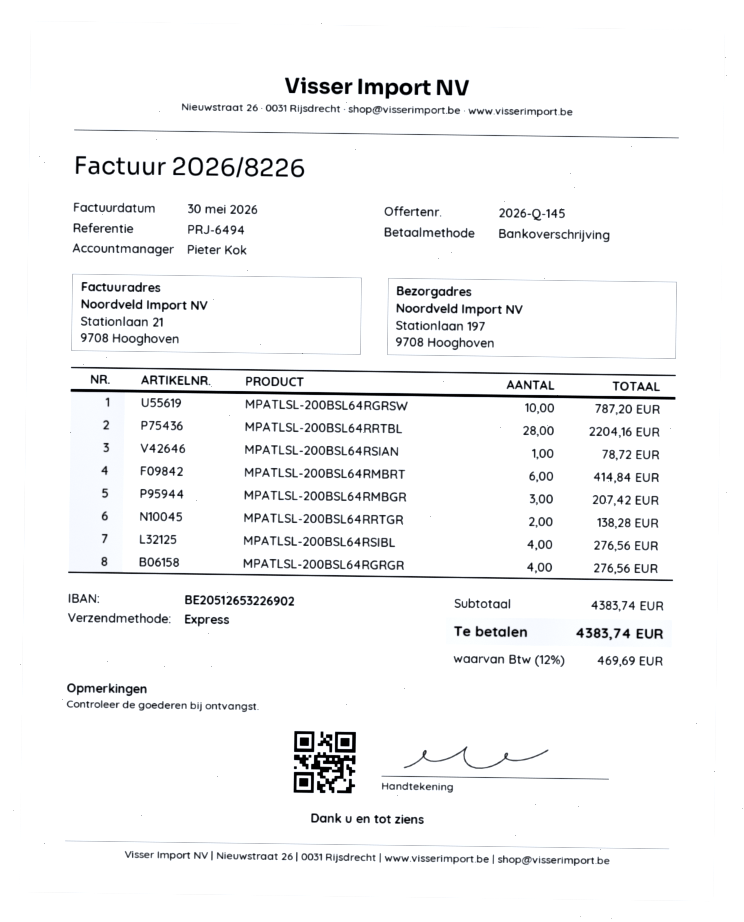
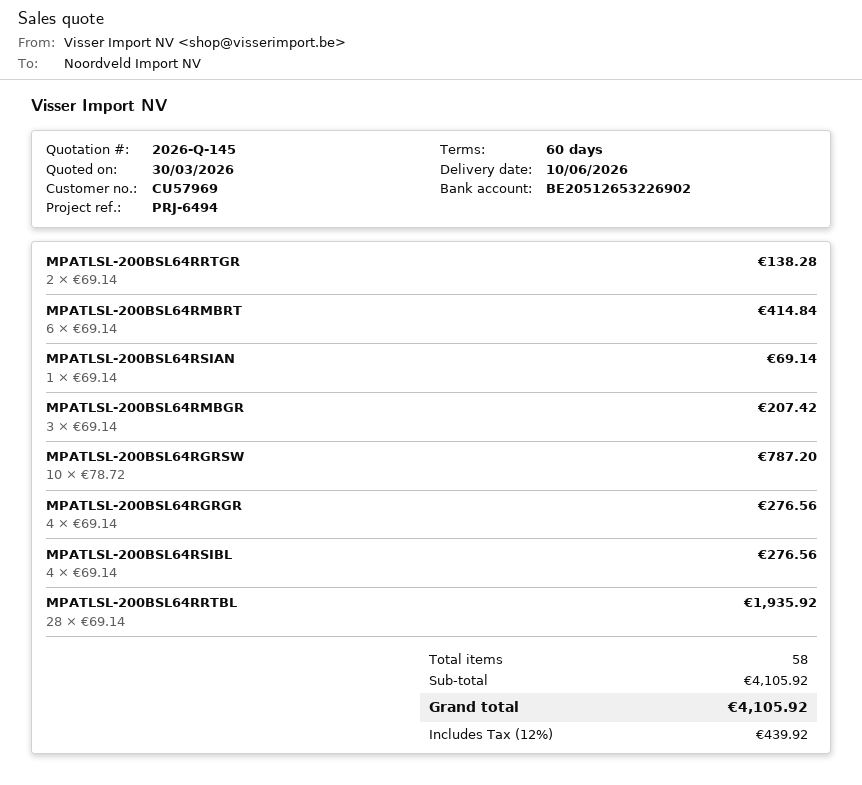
MPATLSL-200BSL64RRTBL: 28 for 2204.16 -> 28 for 1935.92
MPATLSL-200BSL64RSIAN: 1 for 78.72 -> 1 for 69.14
subtotal: 4383.74 -> 4105.92
tax: 12% = 469.69 -> 12% = 439.92
total: 4383.74 -> 4105.92

